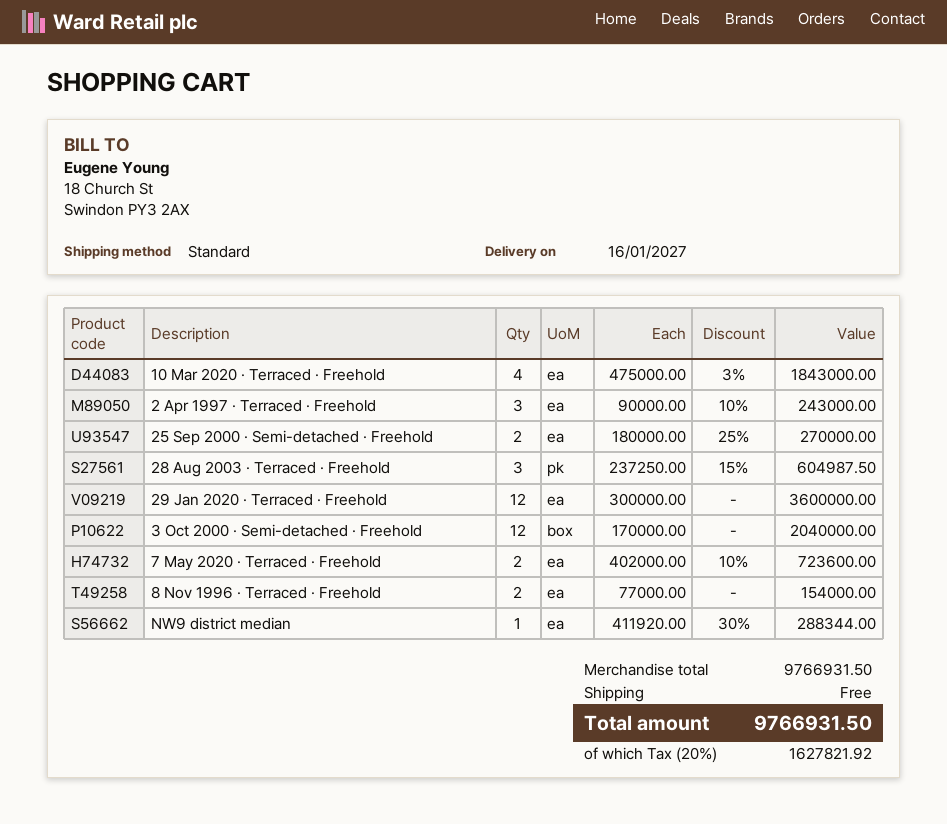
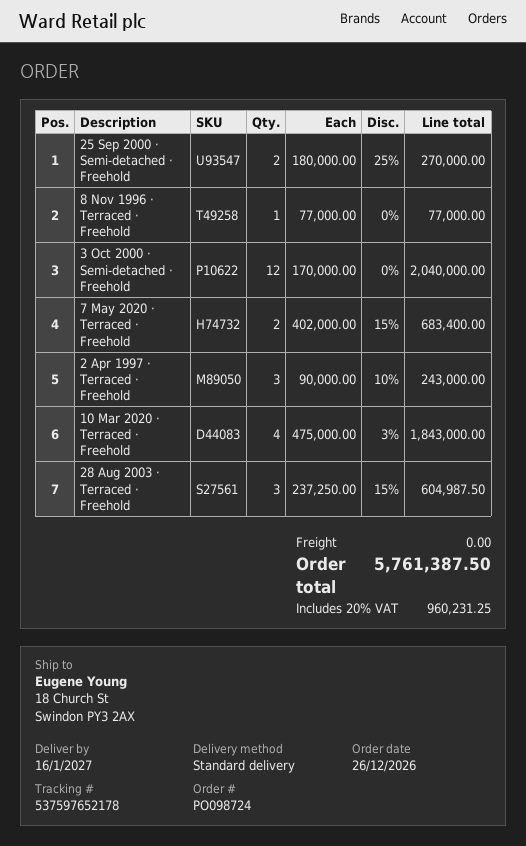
29 Jan 2020 · Terraced · Freehold: 12 x 300000.00 = 3600000.00 -> none
7 May 2020 · Terraced · Freehold: 2 x 402000.00 - 10% = 723600.00 -> 2 x 402000.00 - 15% = 683400.00
8 Nov 1996 · Terraced · Freehold: 2 x 77000.00 = 154000.00 -> 1 x 77000.00 = 77000.00
NW9 district median: 1 x 411920.00 - 30% = 288344.00 -> none
tax: 20% = 1627821.92 -> 20% = 960231.25
total: 9766931.50 -> 5761387.50

